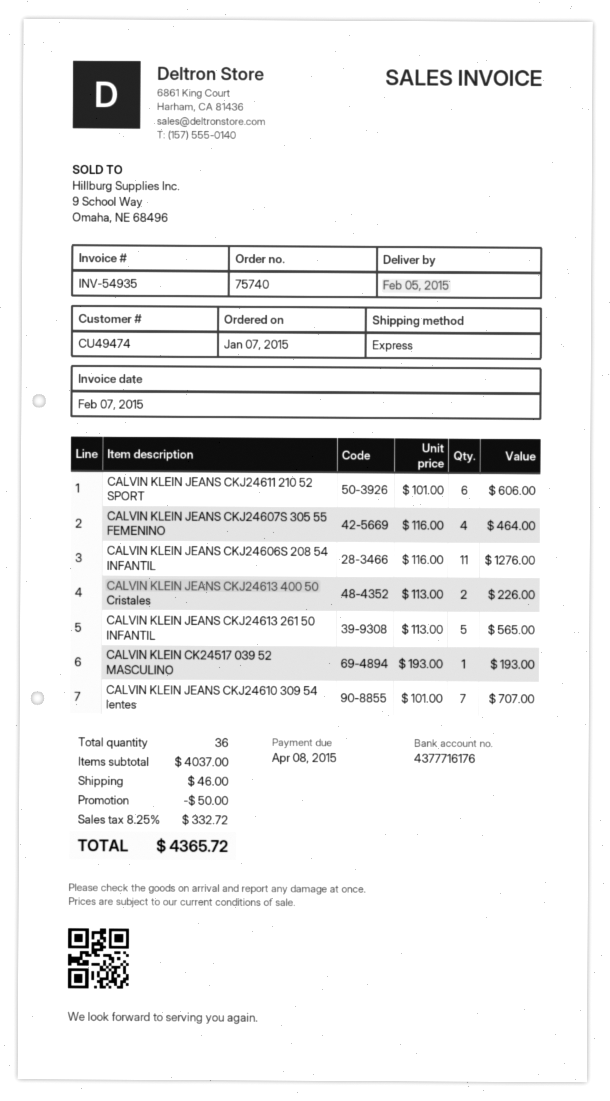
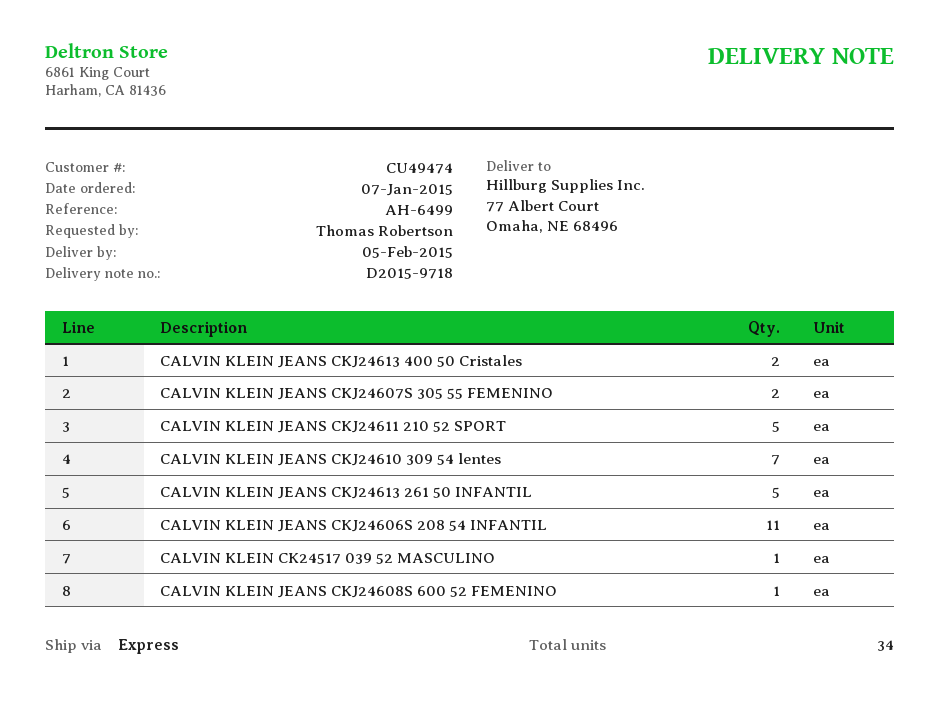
CALVIN KLEIN JEANS CKJ24611 210 52 SPORT: 6 -> 5
CALVIN KLEIN JEANS CKJ24607S 305 55 FEMENINO: 4 -> 2
CALVIN KLEIN JEANS CKJ24608S 600 52 FEMENINO: none -> 1
total quantity: 36 -> 34

